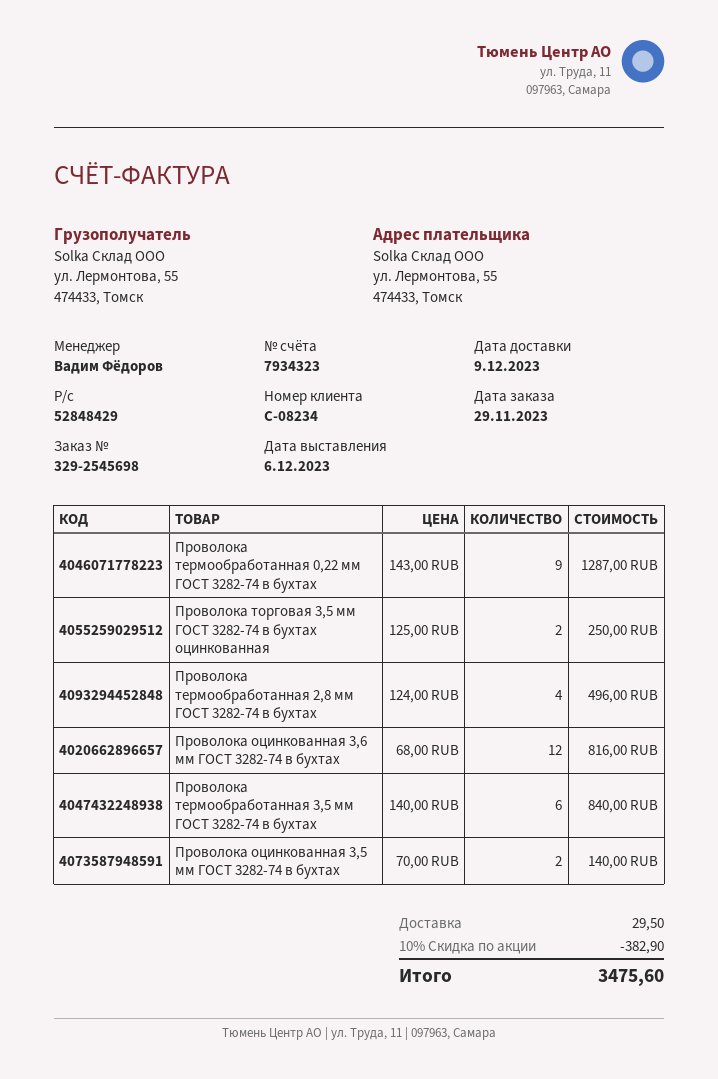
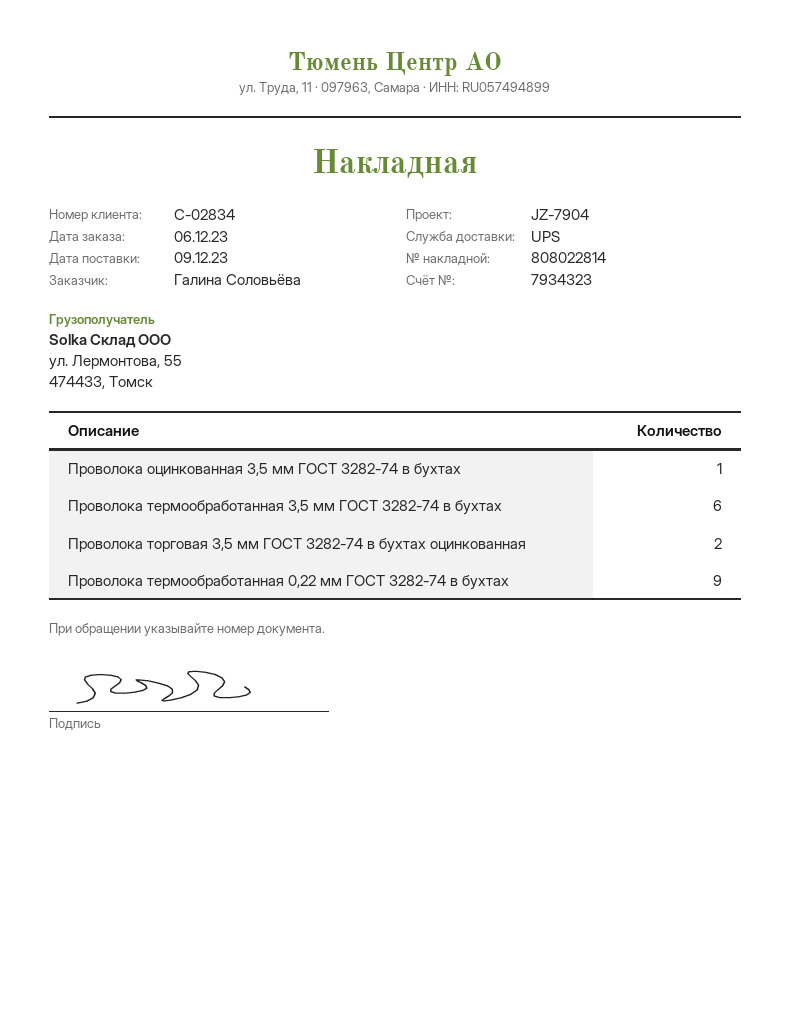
order date: 2023-11-29 -> 2023-12-06
customer number: C-08234 -> C-02834
Проволока термообработанная 2,8 мм ГОСТ 3282-74 в бухтах: 4 -> none
Проволока оцинкованная 3,6 мм ГОСТ 3282-74 в бухтах: 12 -> none
Проволока оцинкованная 3,5 мм ГОСТ 3282-74 в бухтах: 2 -> 1

